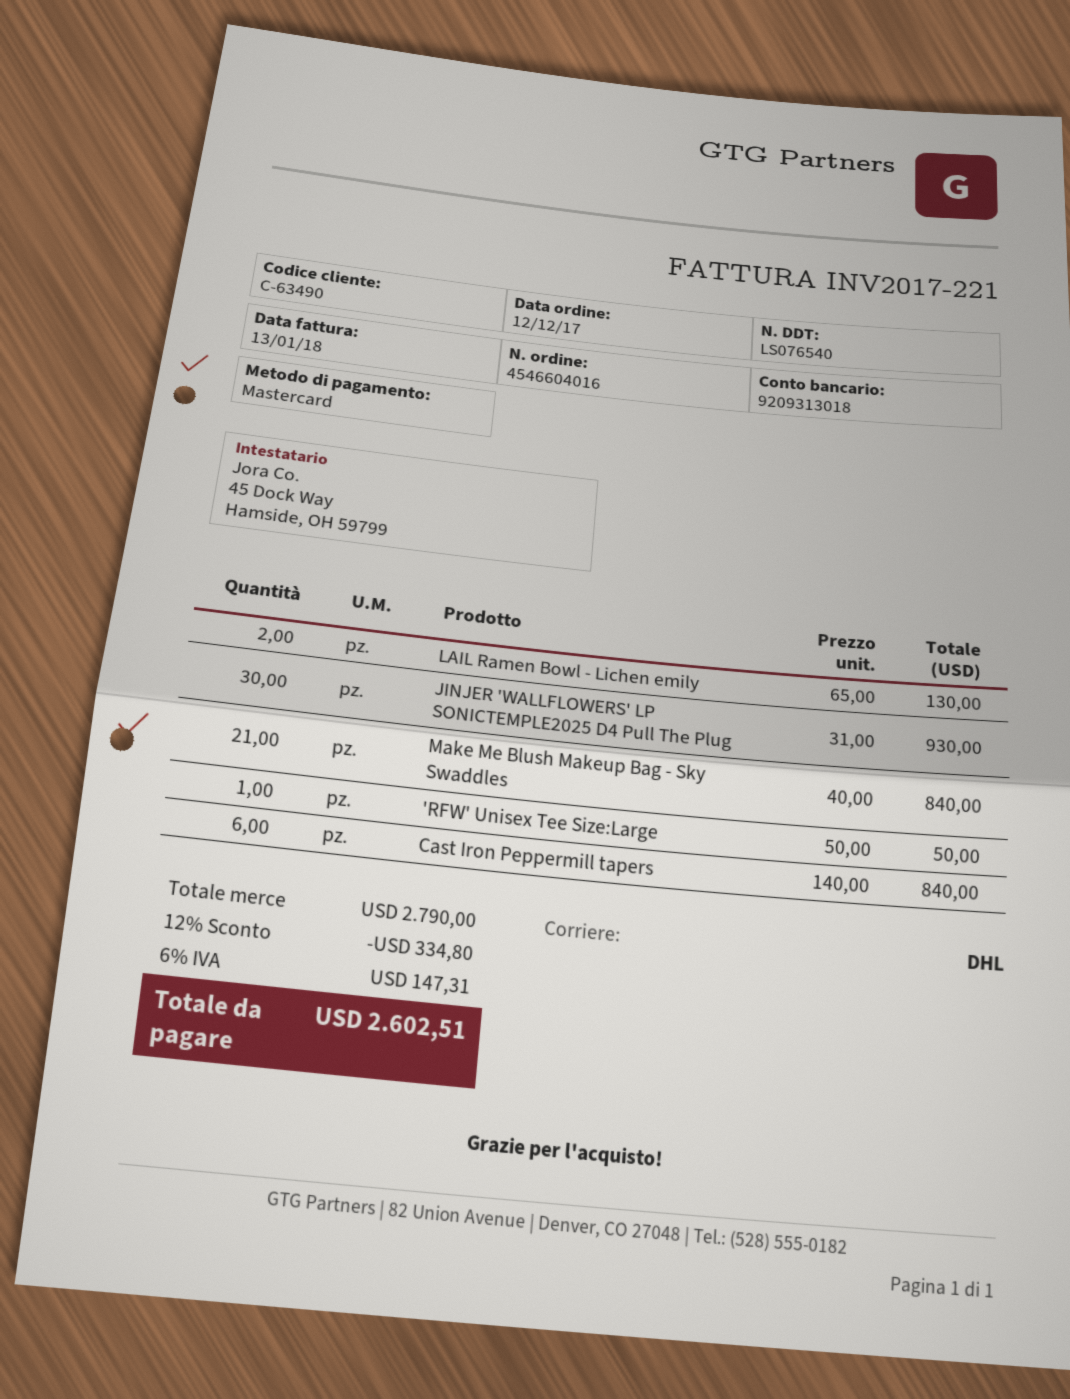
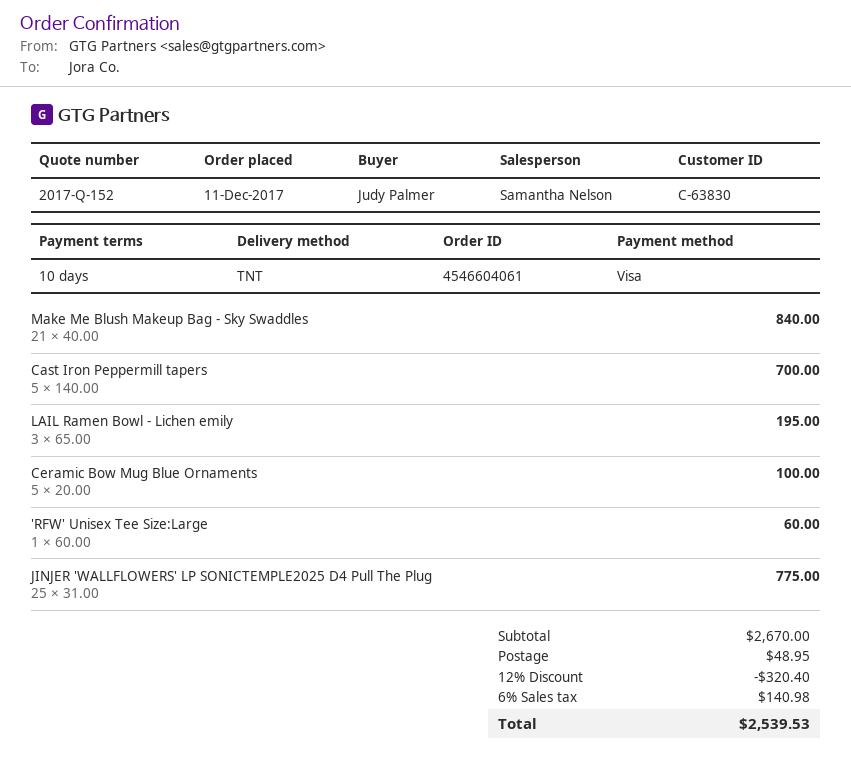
order number: 4546604016 -> 4546604061
order date: 2017-12-12 -> 2017-12-11
customer number: C-63490 -> C-63830
payment method: Mastercard -> Visa
shipping method: DHL -> TNT
LAIL Ramen Bowl - Lichen emily: 2 x 65.00 = 130.00 -> 3 x 65.00 = 195.00
JINJER 'WALLFLOWERS' LP SONICTEMPLE2025 D4 Pull The Plug: 30 x 31.00 = 930.00 -> 25 x 31.00 = 775.00
'RFW' Unisex Tee Size:Large: 1 x 50.00 = 50.00 -> 1 x 60.00 = 60.00
Cast Iron Peppermill tapers: 6 x 140.00 = 840.00 -> 5 x 140.00 = 700.00
Ceramic Bow Mug Blue Ornaments: none -> 5 x 20.00 = 100.00
subtotal: 2790.00 -> 2670.00
discount: 12% = 334.80 -> 12% = 320.40
shipping: none -> 48.95
tax: 6% = 147.31 -> 6% = 140.98
total: 2602.51 -> 2539.53

